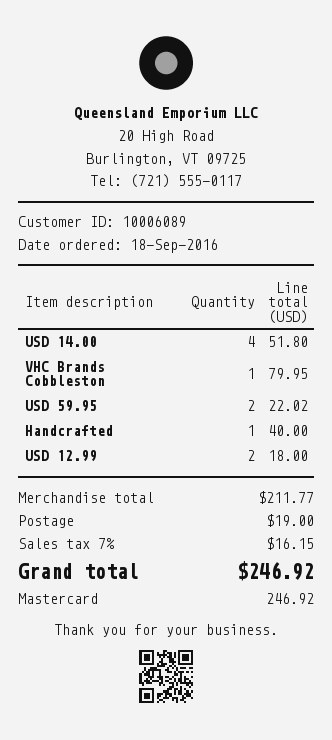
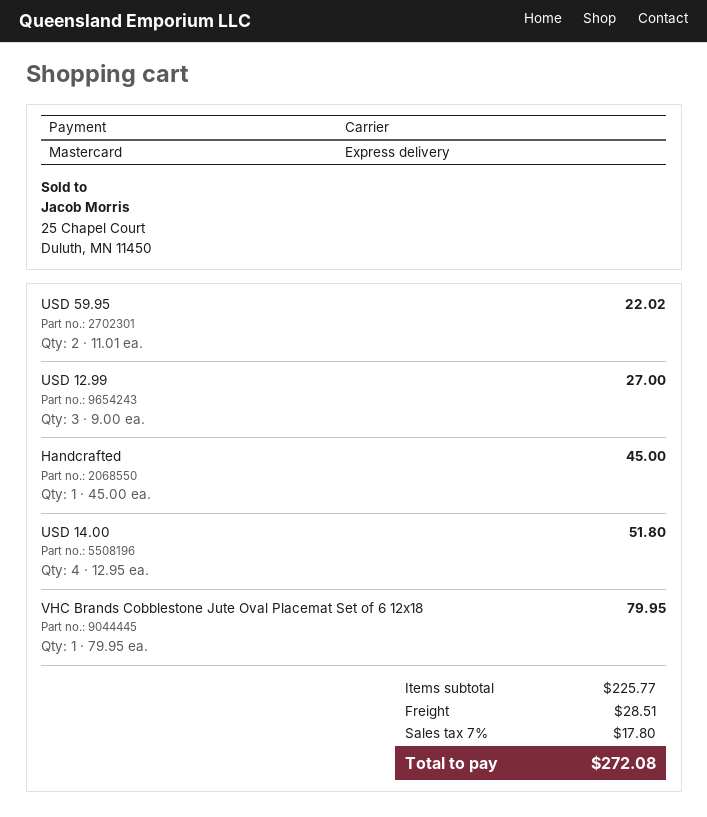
Handcrafted: 1 for 40.00 -> 1 for 45.00
USD 12.99: 2 for 18.00 -> 3 for 27.00
subtotal: 211.77 -> 225.77
shipping: 19.00 -> 28.51
tax: 7% = 16.15 -> 7% = 17.80
total: 246.92 -> 272.08

